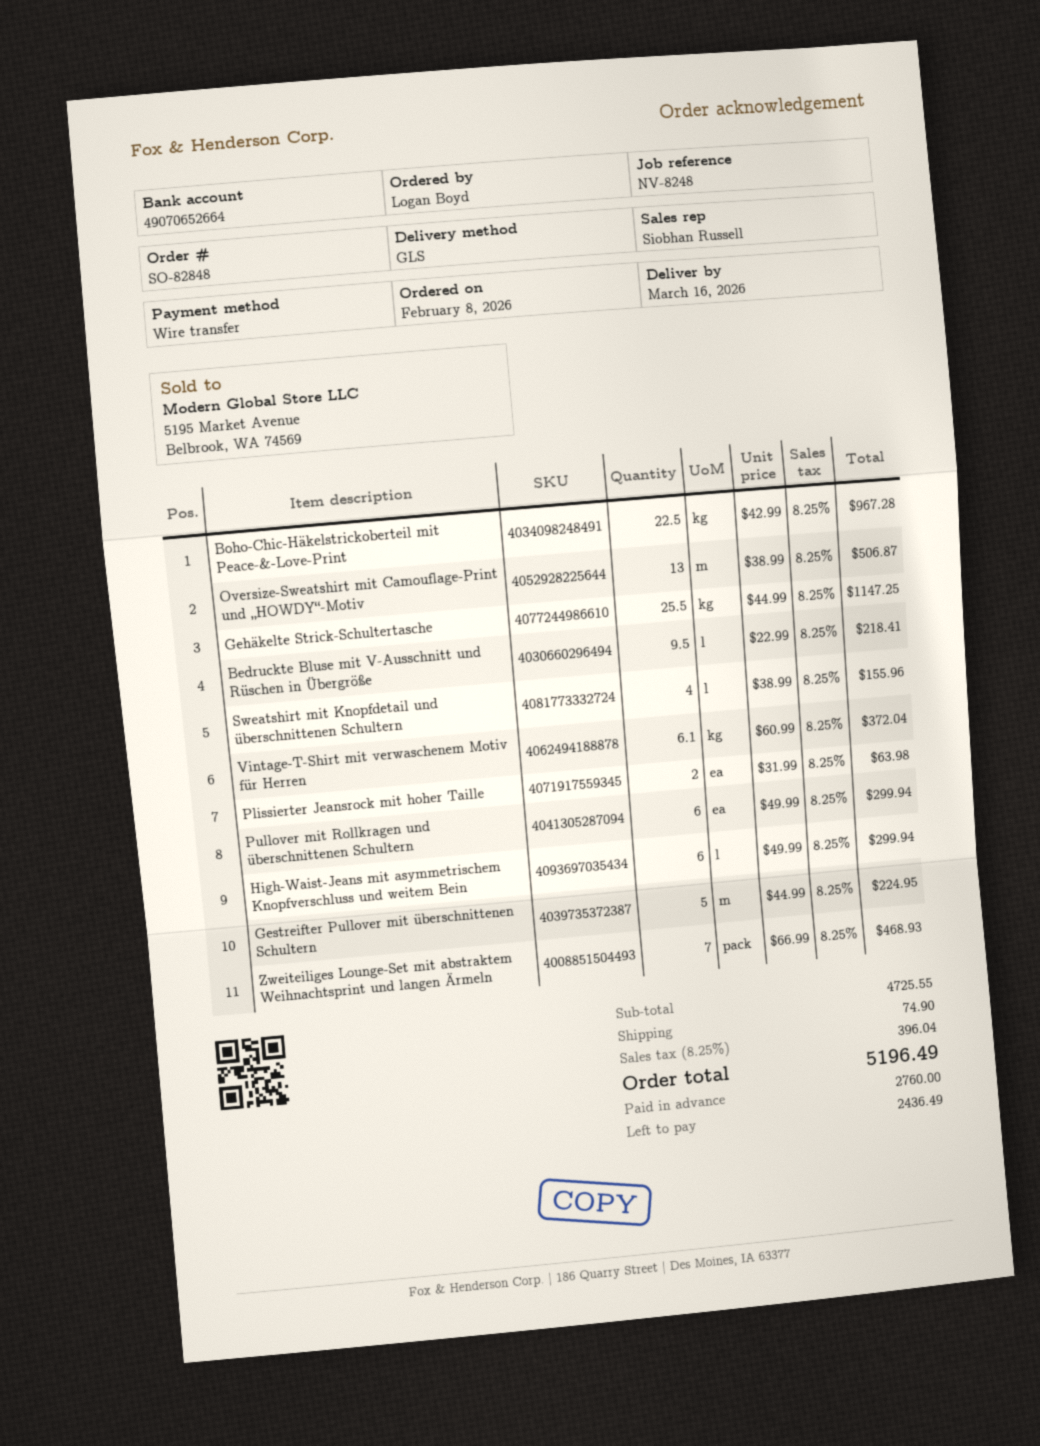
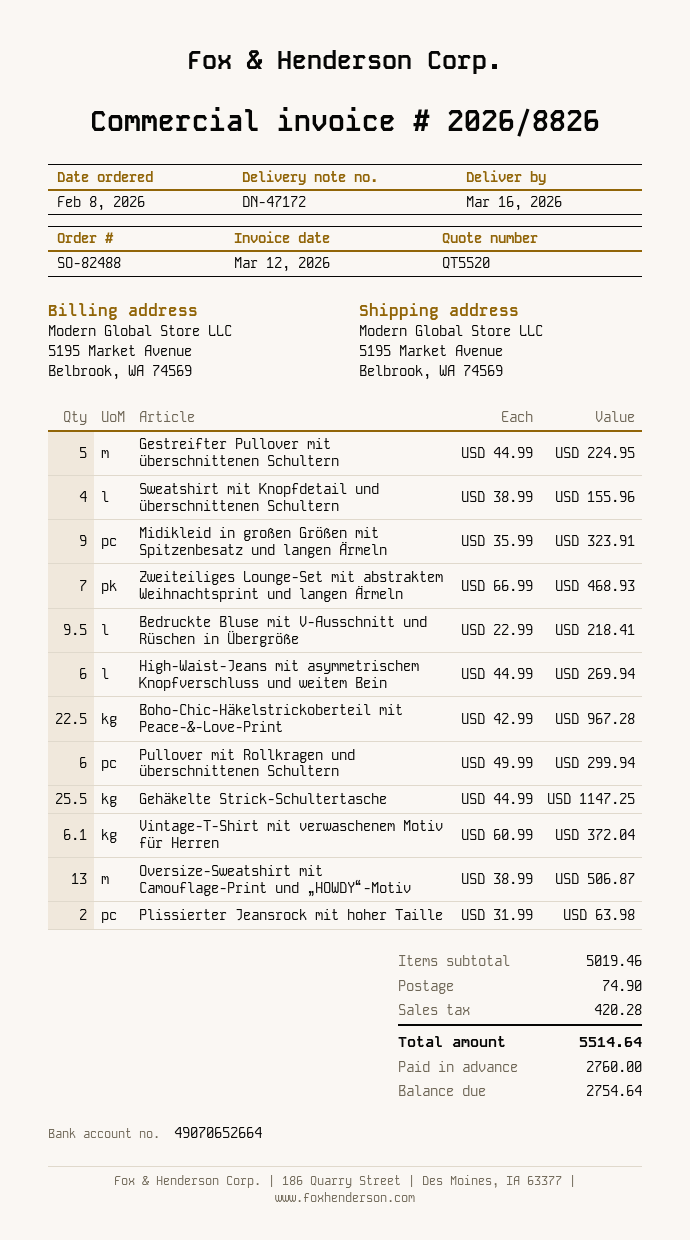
order number: SO-82848 -> SO-82488
High-Waist-Jeans mit asymmetrischem Knopfverschluss und weitem Bein: 6 x 49.99 = 299.94 -> 6 x 44.99 = 269.94
Midikleid in großen Größen mit Spitzenbesatz und langen Ärmeln: none -> 9 x 35.99 = 323.91
subtotal: 4725.55 -> 5019.46
tax: 396.04 -> 420.28
total: 5196.49 -> 5514.64
balance: 2436.49 -> 2754.64

